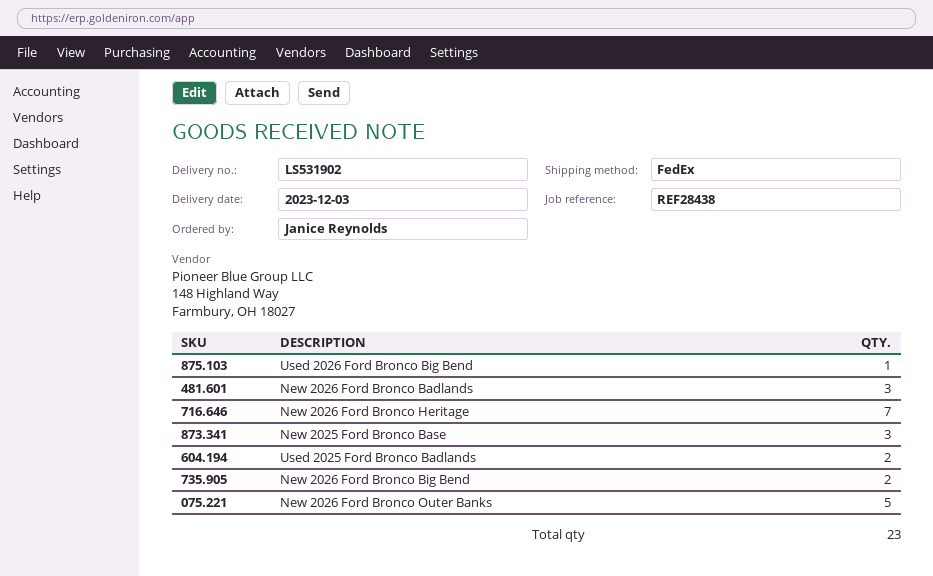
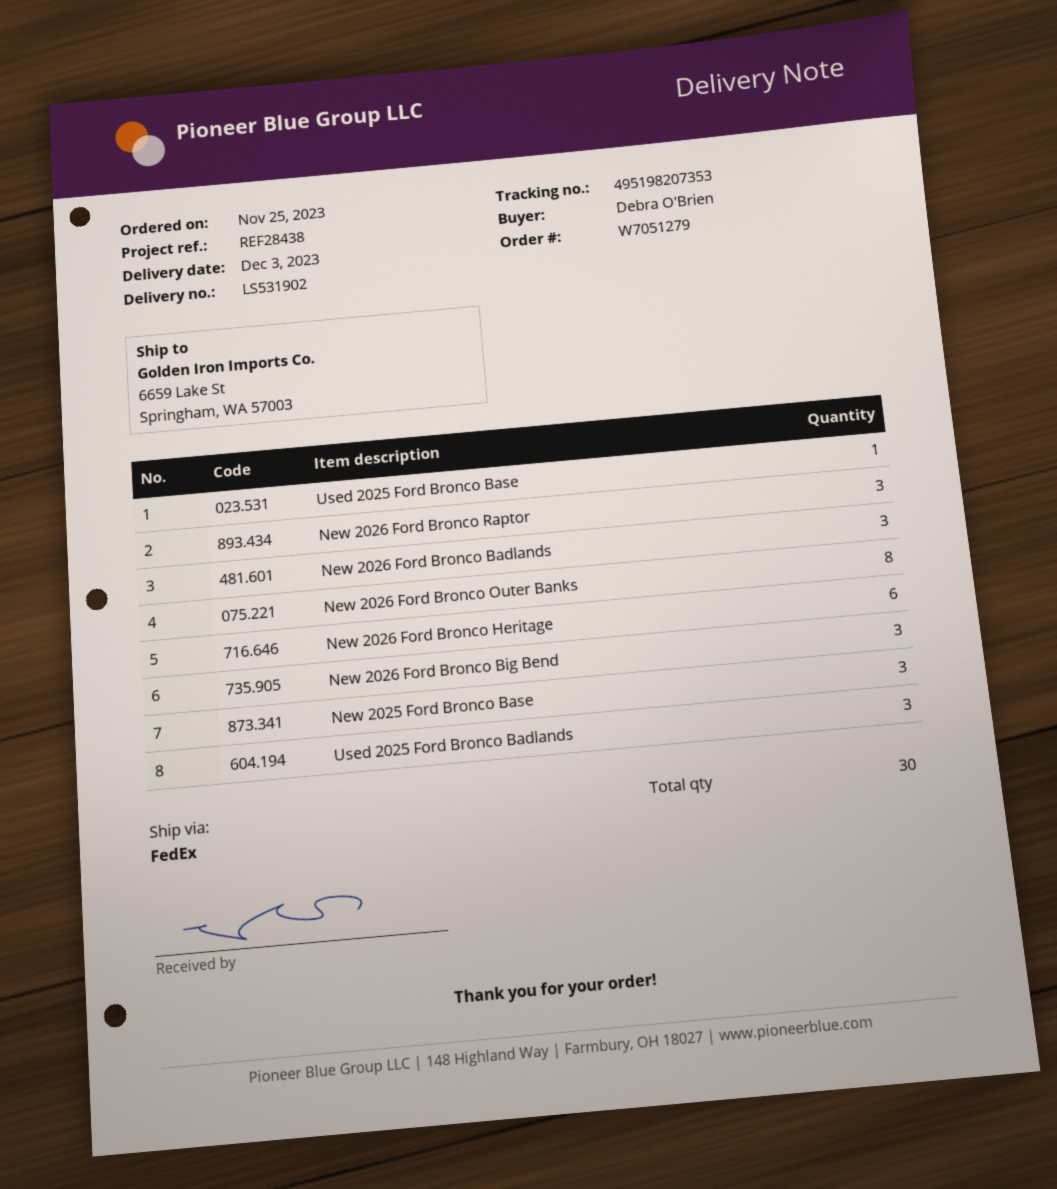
ordered by: Janice Reynolds -> Debra O'Brien
Used 2026 Ford Bronco Big Bend: 1 -> none
New 2026 Ford Bronco Heritage: 7 -> 6
Used 2025 Ford Bronco Badlands: 2 -> 3
New 2026 Ford Bronco Big Bend: 2 -> 3
New 2026 Ford Bronco Outer Banks: 5 -> 8
Used 2025 Ford Bronco Base: none -> 1
New 2026 Ford Bronco Raptor: none -> 3
total quantity: 23 -> 30

